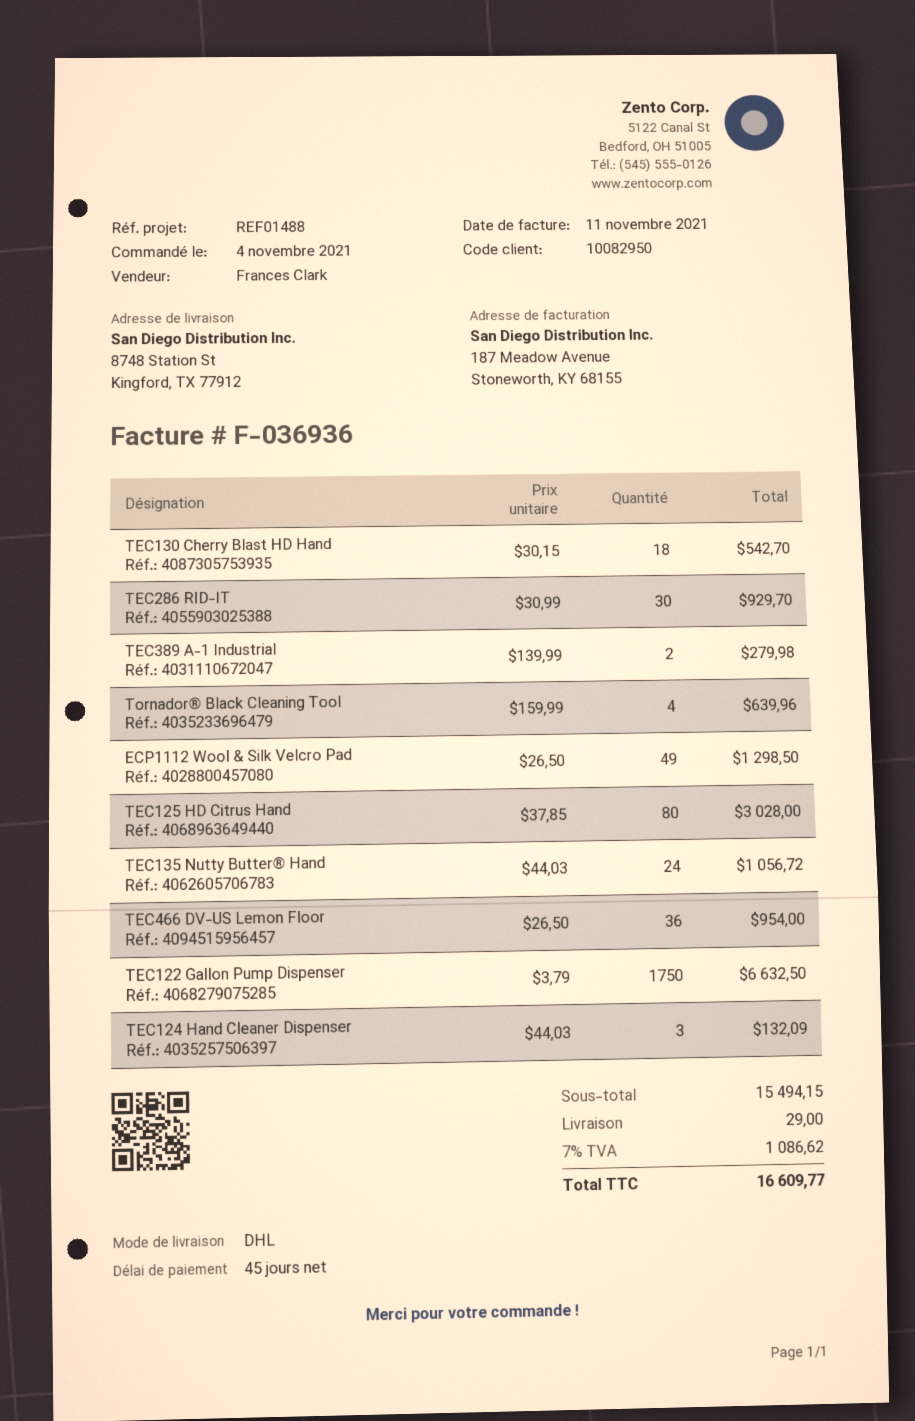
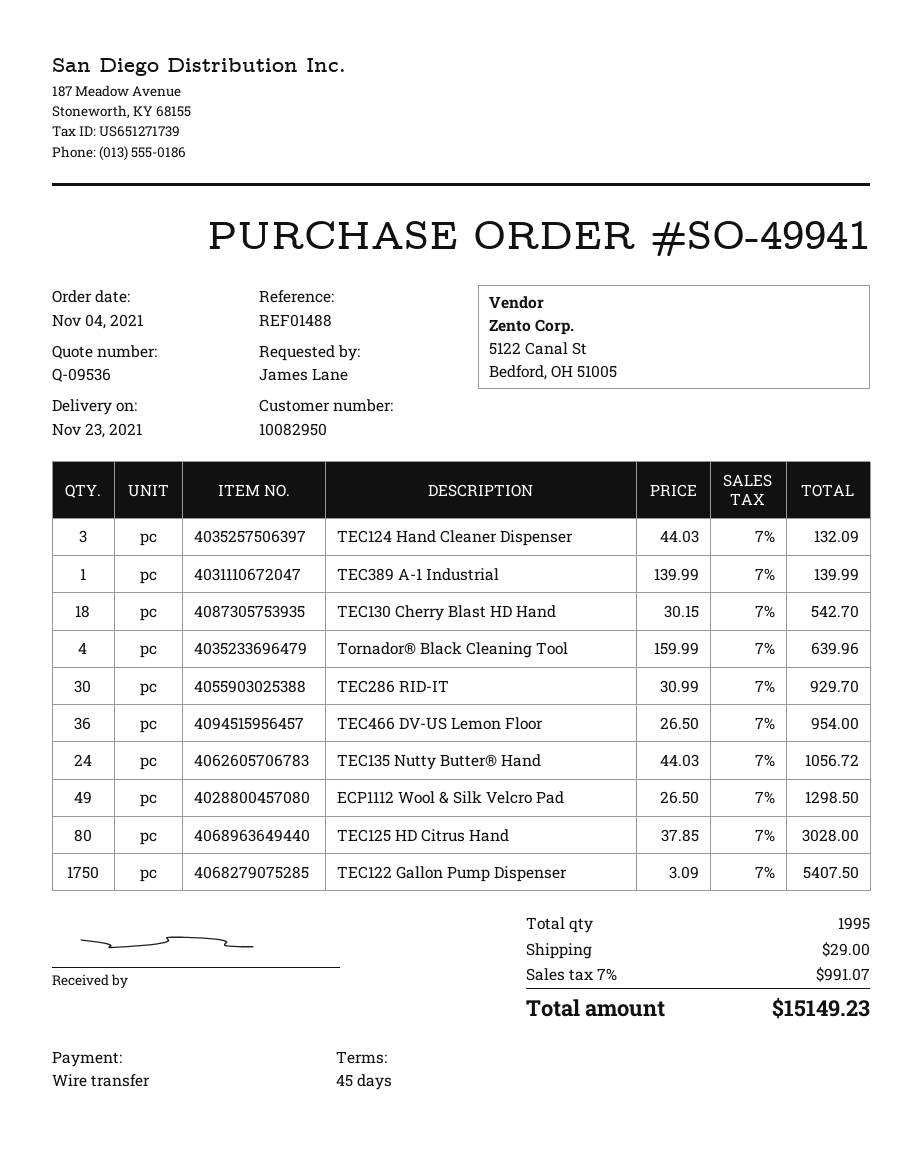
TEC389 A-1 Industrial: 2 x 139.99 = 279.98 -> 1 x 139.99 = 139.99
TEC122 Gallon Pump Dispenser: 1750 x 3.79 = 6632.50 -> 1750 x 3.09 = 5407.50
tax: 7% = 1086.62 -> 7% = 991.07
total: 16609.77 -> 15149.23

